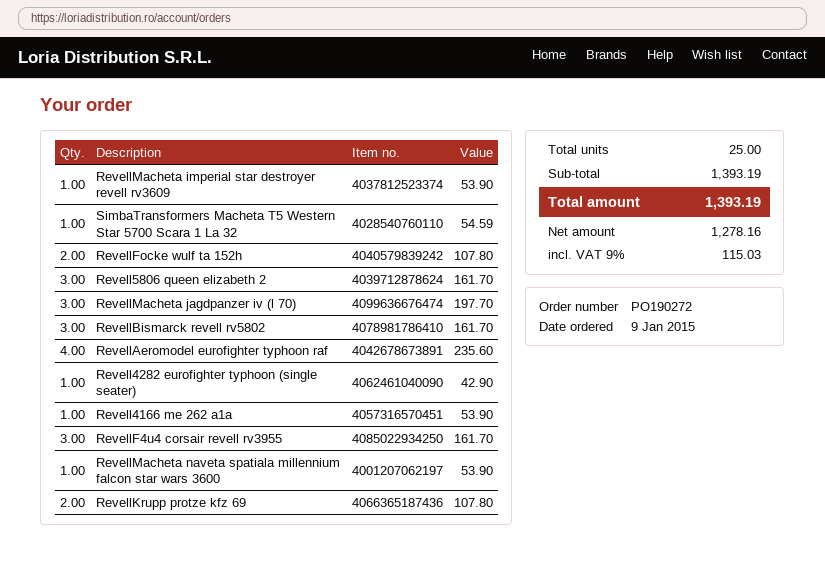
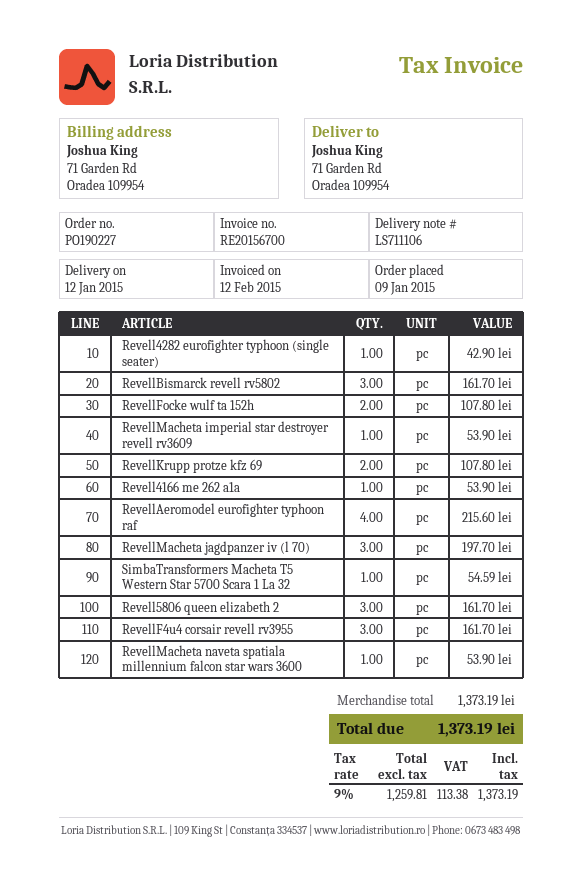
order number: PO190272 -> PO190227
RevellAeromodel eurofighter typhoon raf: 4 for 235.60 -> 4 for 215.60
subtotal: 1393.19 -> 1373.19
net: 1278.16 -> 1259.81
tax: 9% = 115.03 -> 9% = 113.38
total: 1393.19 -> 1373.19

